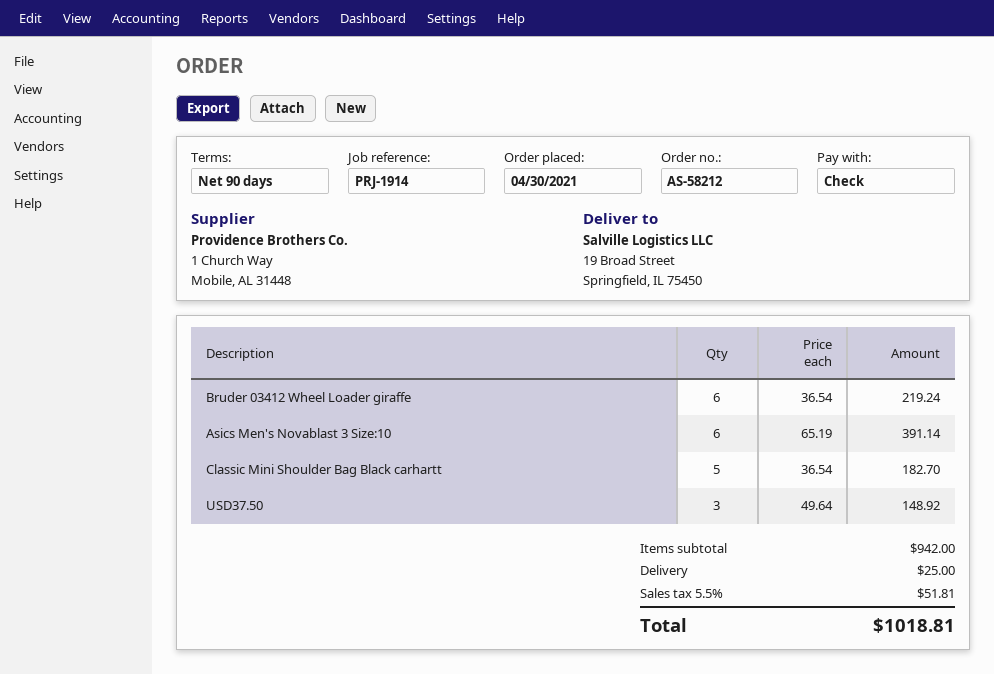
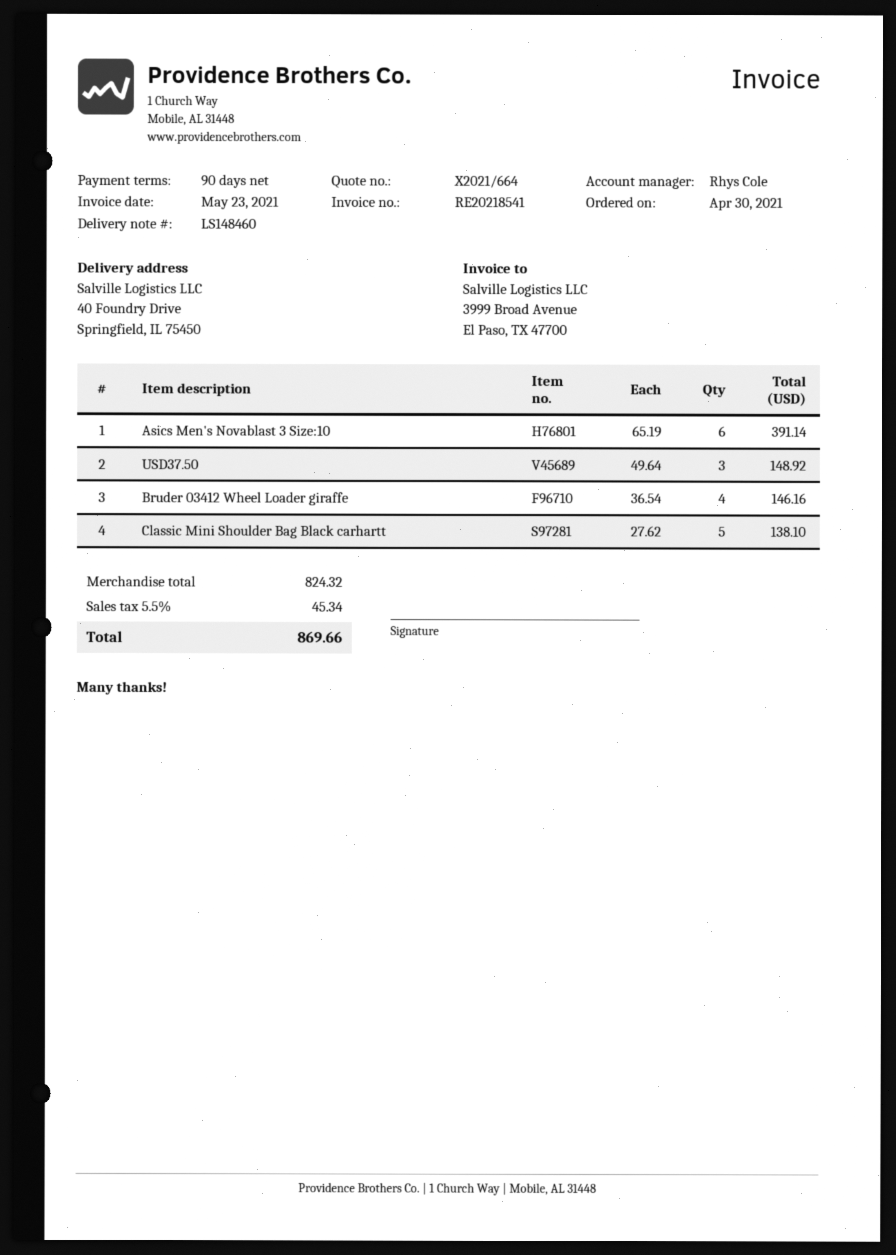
ship to: 19 Broad Street, Springfield, IL 75450 -> 40 Foundry Drive, Springfield, IL 75450
Bruder 03412 Wheel Loader giraffe: 6 x 36.54 = 219.24 -> 4 x 36.54 = 146.16
Classic Mini Shoulder Bag Black carhartt: 5 x 36.54 = 182.70 -> 5 x 27.62 = 138.10
subtotal: 942.00 -> 824.32
shipping: 25.00 -> none
tax: 5.5% = 51.81 -> 5.5% = 45.34
total: 1018.81 -> 869.66

